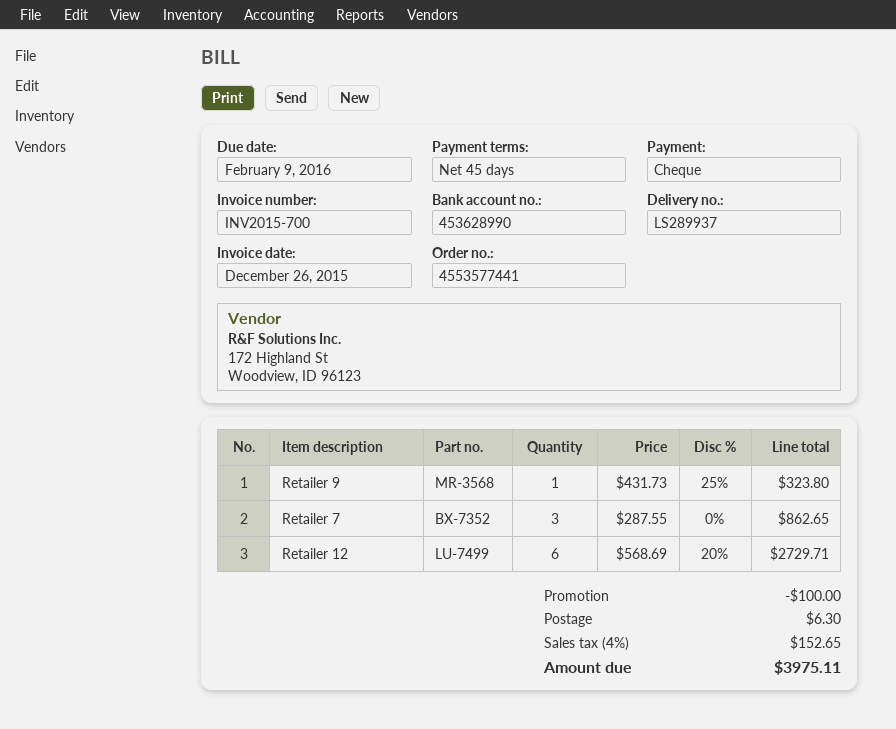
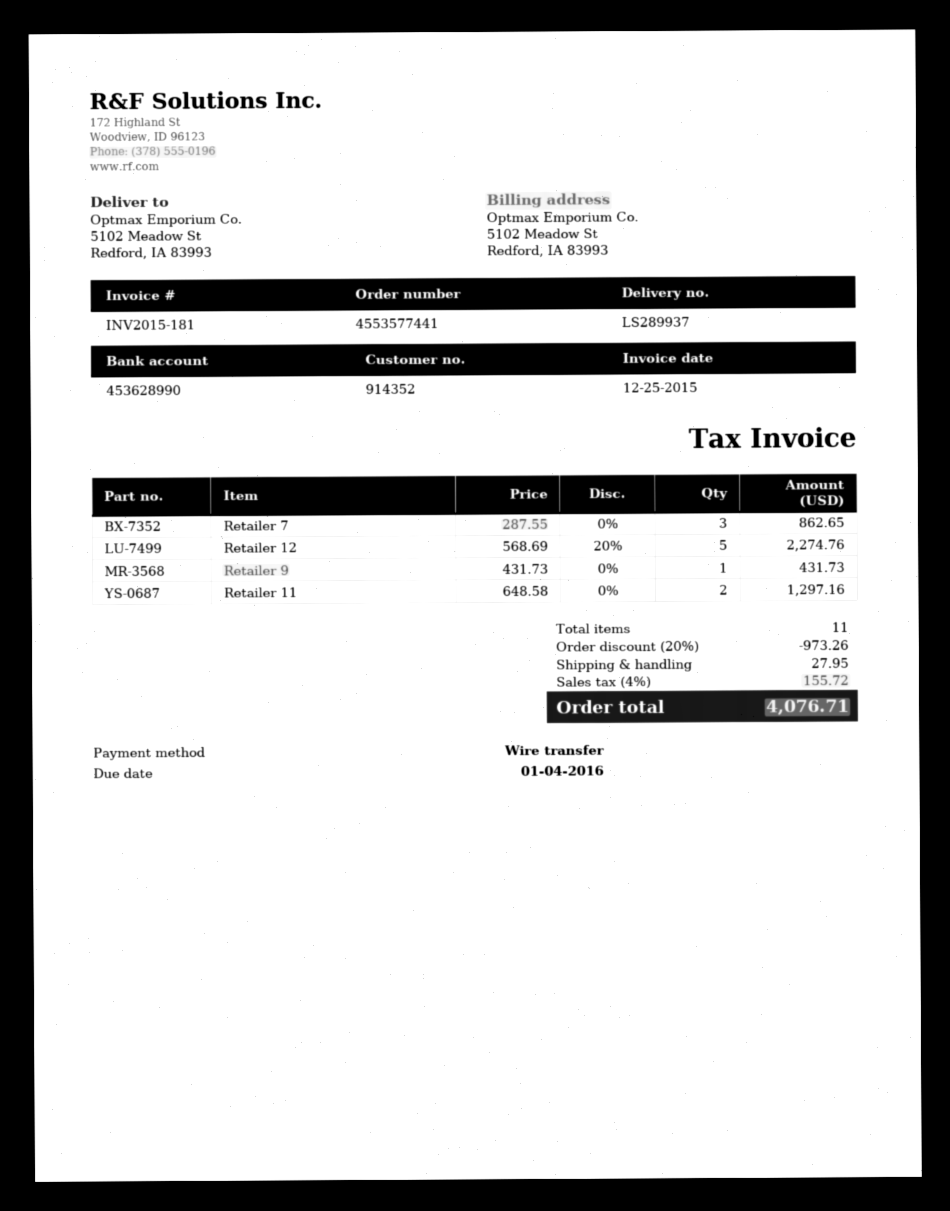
invoice number: INV2015-700 -> INV2015-181
invoice date: 2015-12-26 -> 2015-12-25
due date: 2016-02-09 -> 2016-01-04
payment method: cheque -> bank transfer
Retailer 9: 1 x 431.73 - 25% = 323.80 -> 1 x 431.73 = 431.73
Retailer 12: 6 x 568.69 - 20% = 2729.71 -> 5 x 568.69 - 20% = 2274.76
Retailer 11: none -> 2 x 648.58 = 1297.16
discount: 100.00 -> 973.26
shipping: 6.30 -> 27.95
tax: 4% = 152.65 -> 4% = 155.72
total: 3975.11 -> 4076.71

